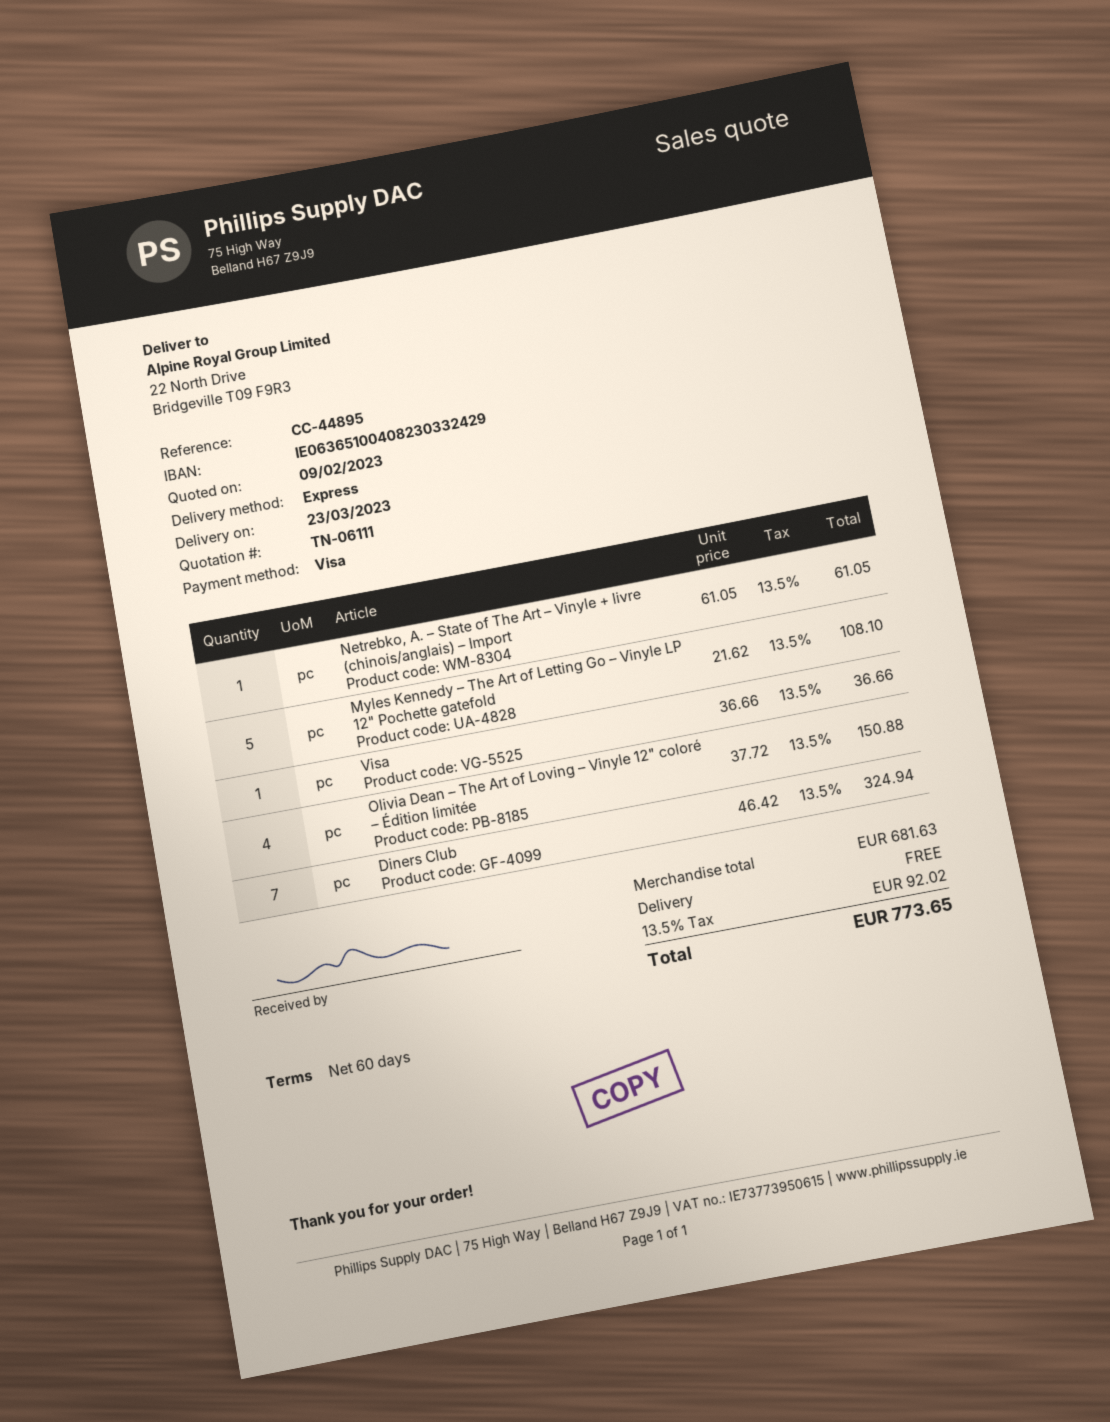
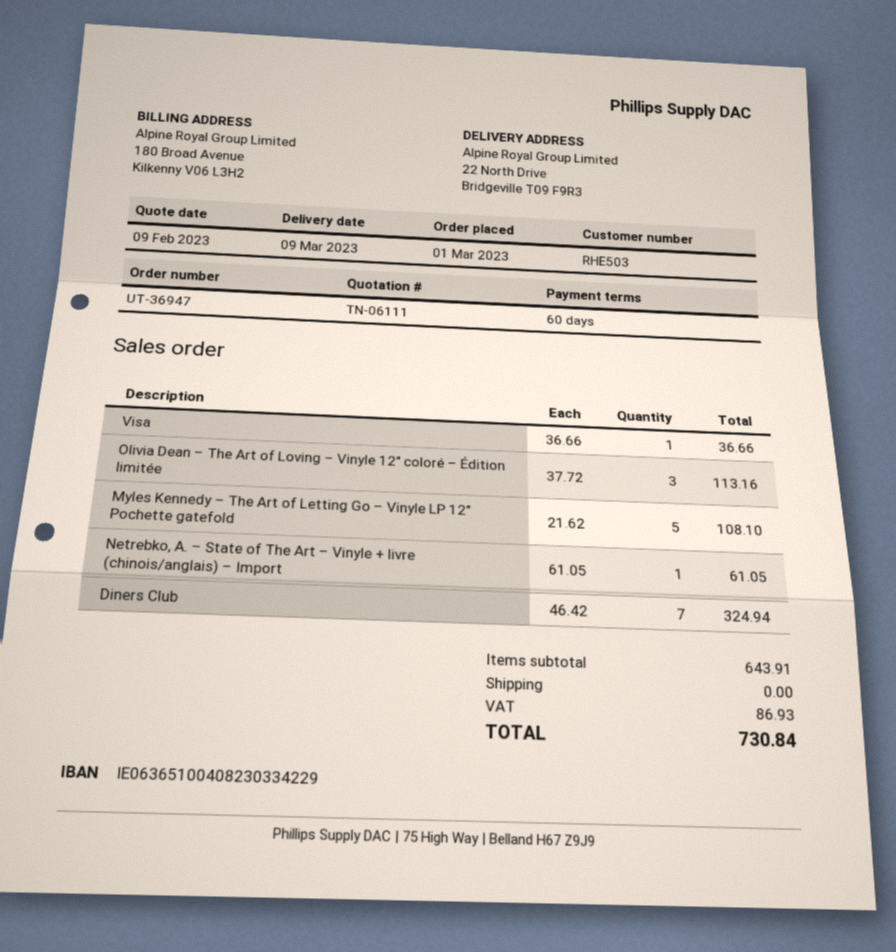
delivery date: 2023-03-23 -> 2023-03-09
bank account: IE06365100408230332429 -> IE06365100408230334229
Olivia Dean – The Art of Loving – Vinyle 12" coloré – Édition limitée: 4 x 37.72 = 150.88 -> 3 x 37.72 = 113.16
subtotal: 681.63 -> 643.91
tax: 92.02 -> 86.93
total: 773.65 -> 730.84

